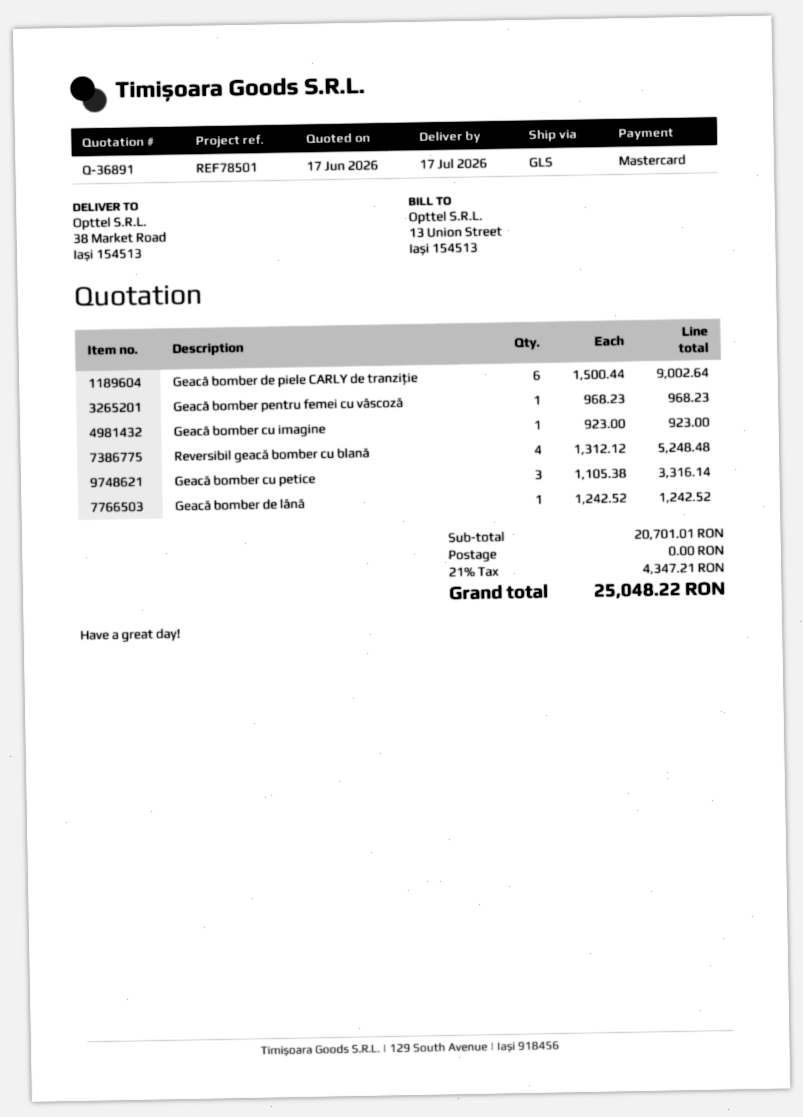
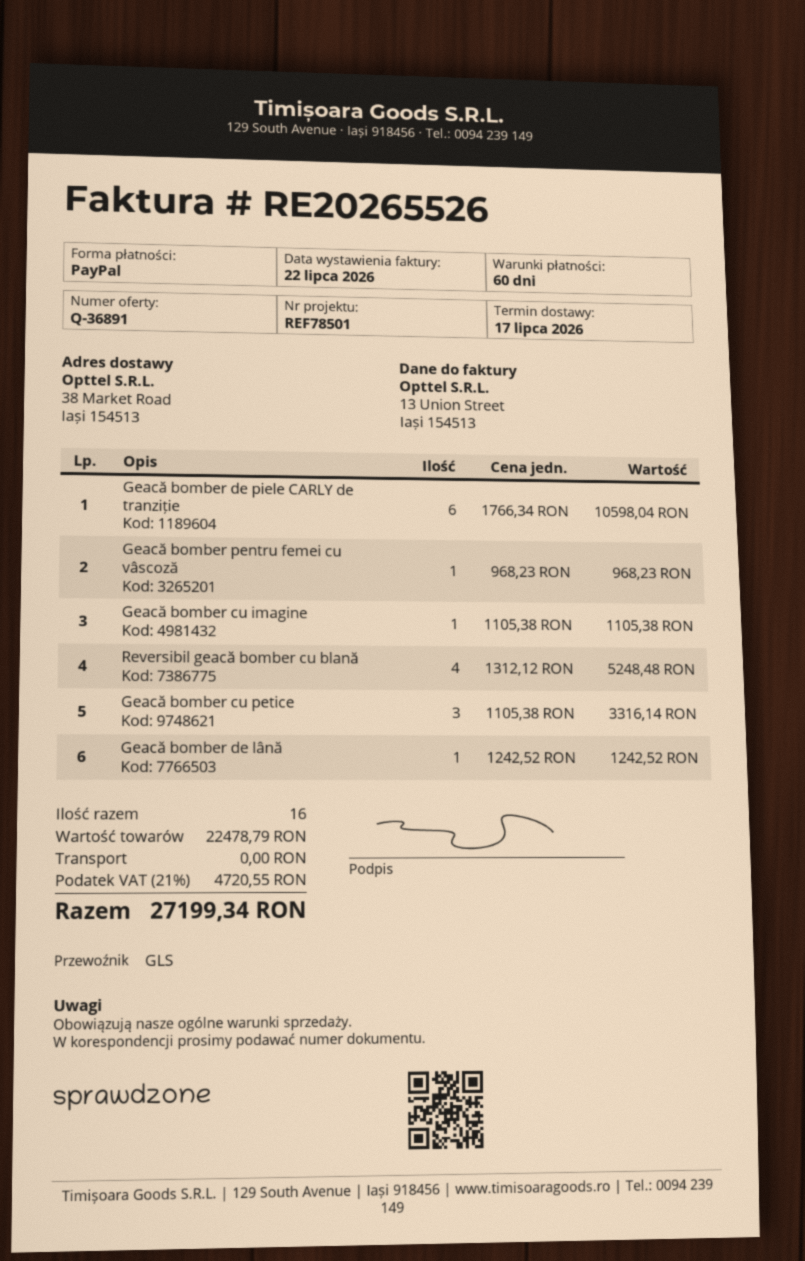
payment method: Mastercard -> PayPal
Geacă bomber de piele CARLY de tranziție: 6 x 1500.44 = 9002.64 -> 6 x 1766.34 = 10598.04
Geacă bomber cu imagine: 1 x 923.00 = 923.00 -> 1 x 1105.38 = 1105.38
subtotal: 20701.01 -> 22478.79
tax: 21% = 4347.21 -> 21% = 4720.55
total: 25048.22 -> 27199.34

